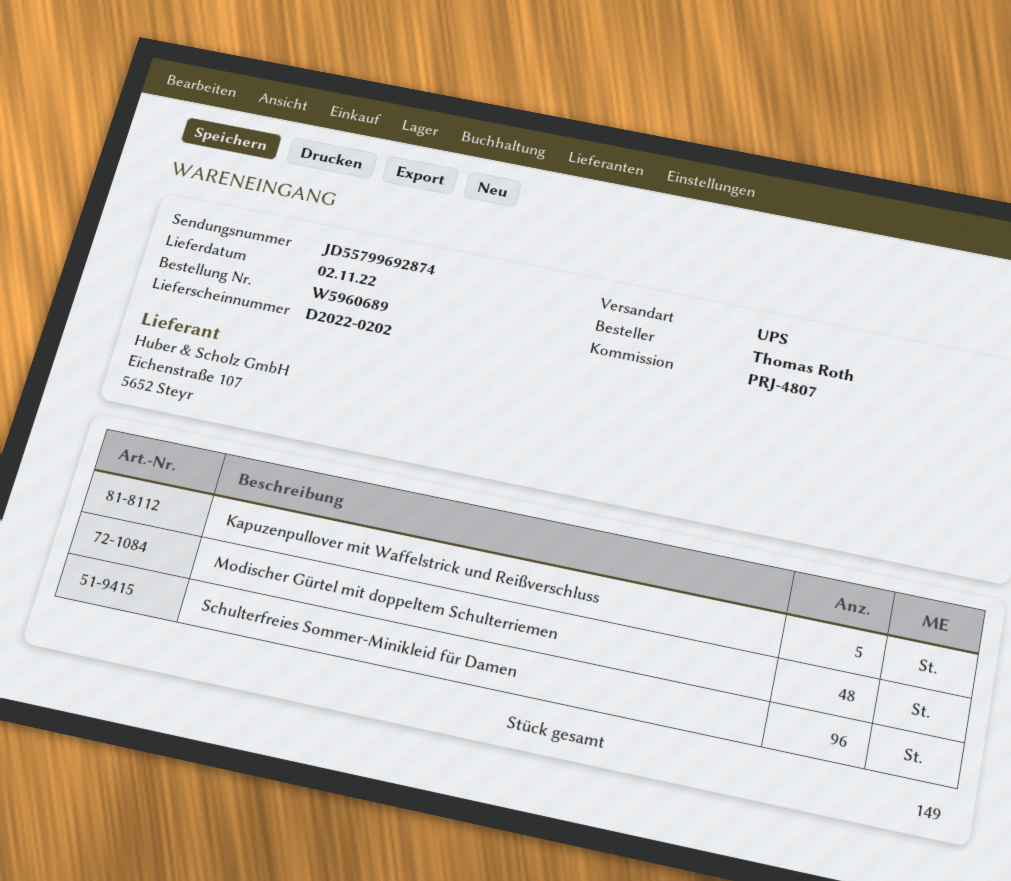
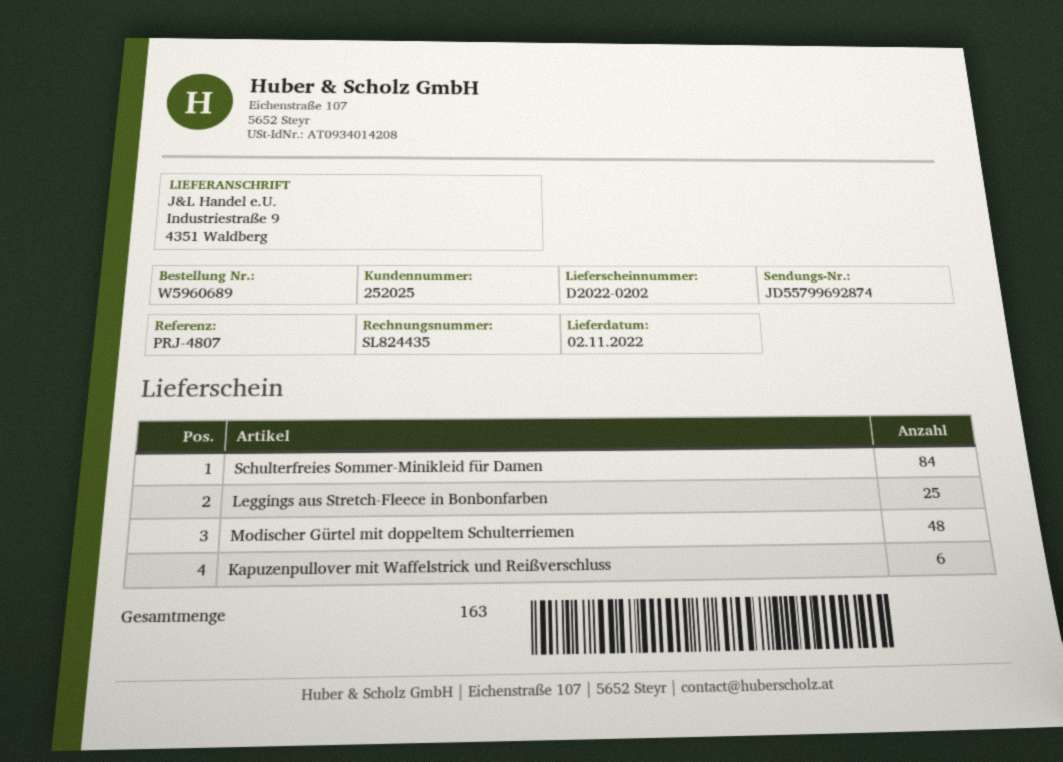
Kapuzenpullover mit Waffelstrick und Reißverschluss: 5 -> 6
Schulterfreies Sommer-Minikleid für Damen: 96 -> 84
Leggings aus Stretch-Fleece in Bonbonfarben: none -> 25
total quantity: 149 -> 163

